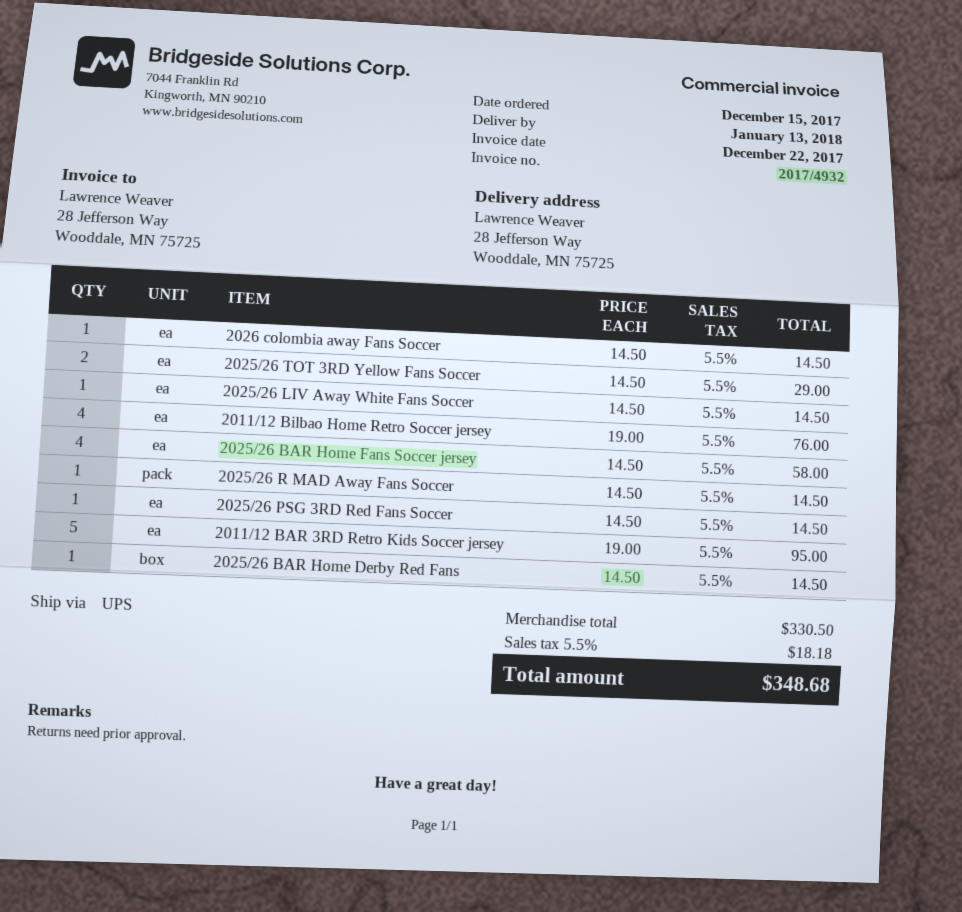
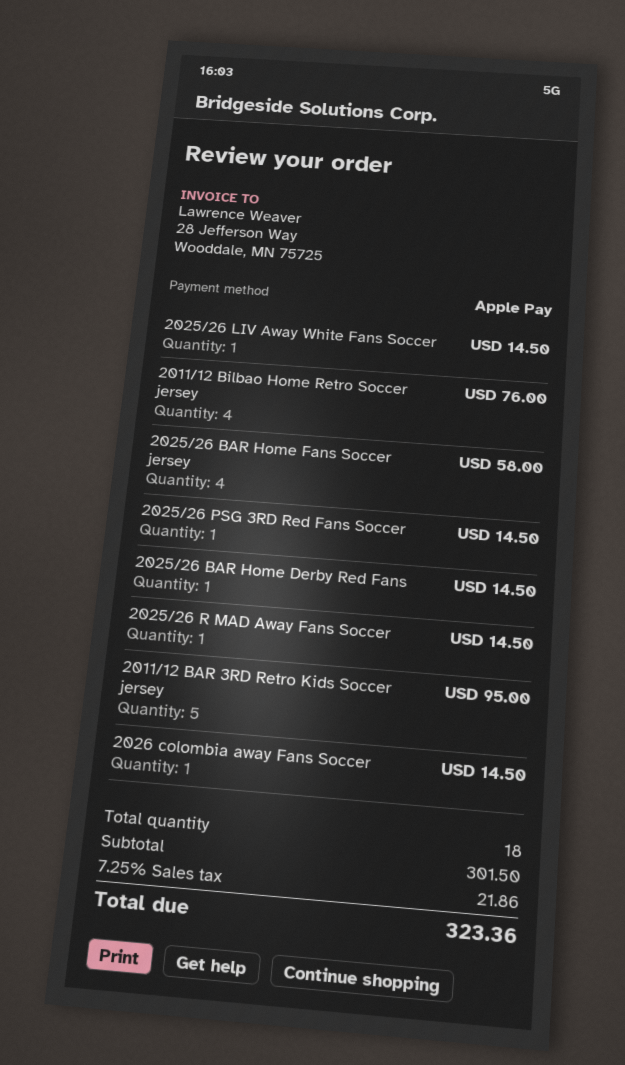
2025/26 TOT 3RD Yellow Fans Soccer: 2 for 29.00 -> none
subtotal: 330.50 -> 301.50
tax: 5.5% = 18.18 -> 7.25% = 21.86
total: 348.68 -> 323.36

